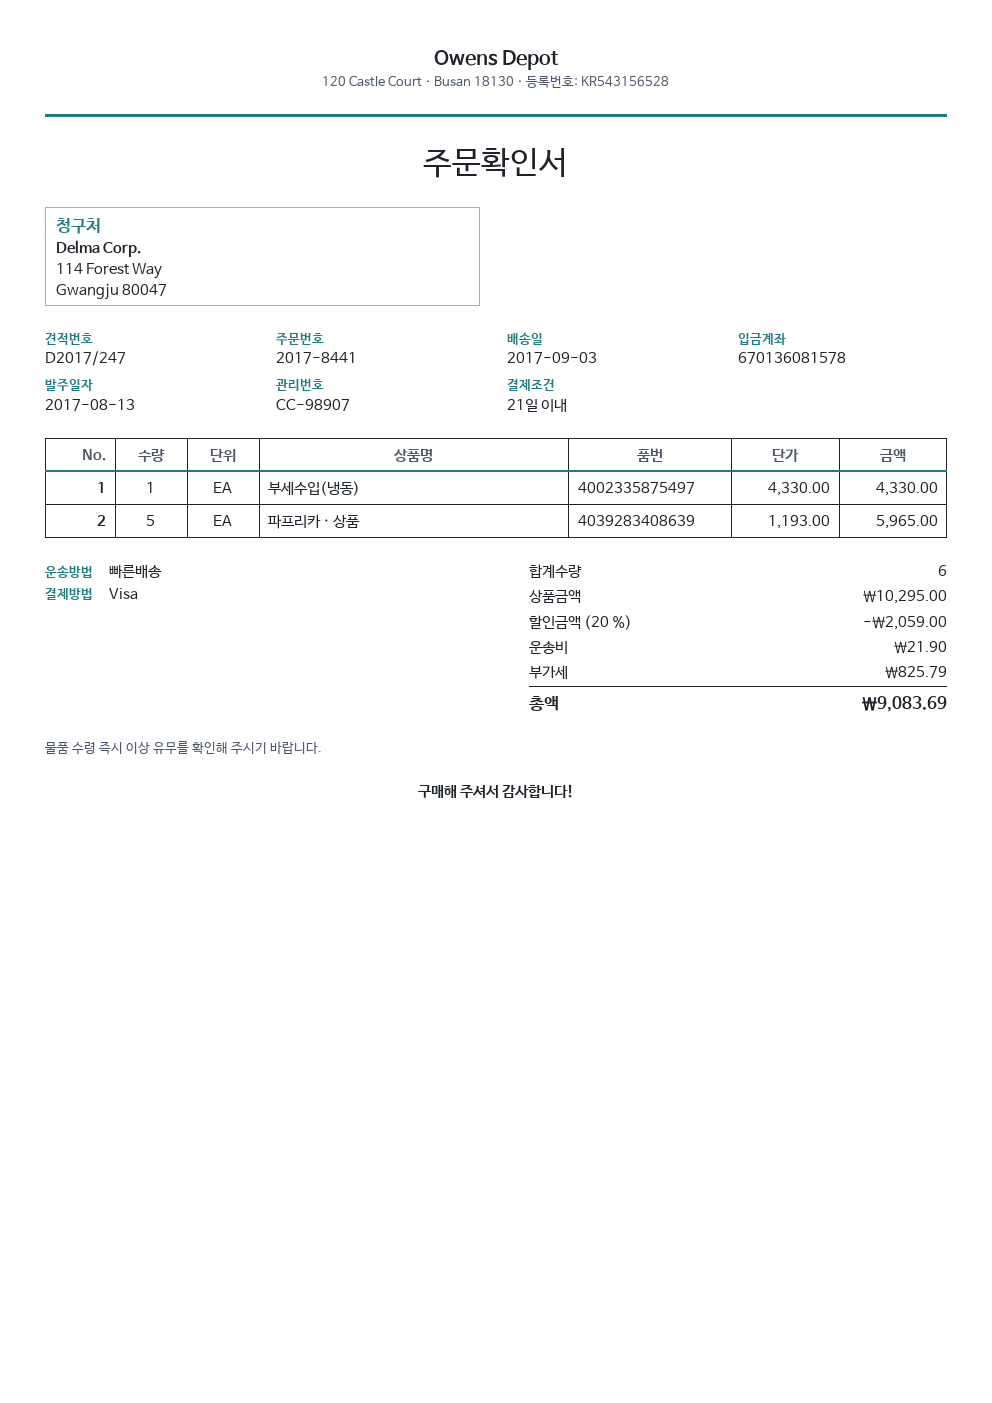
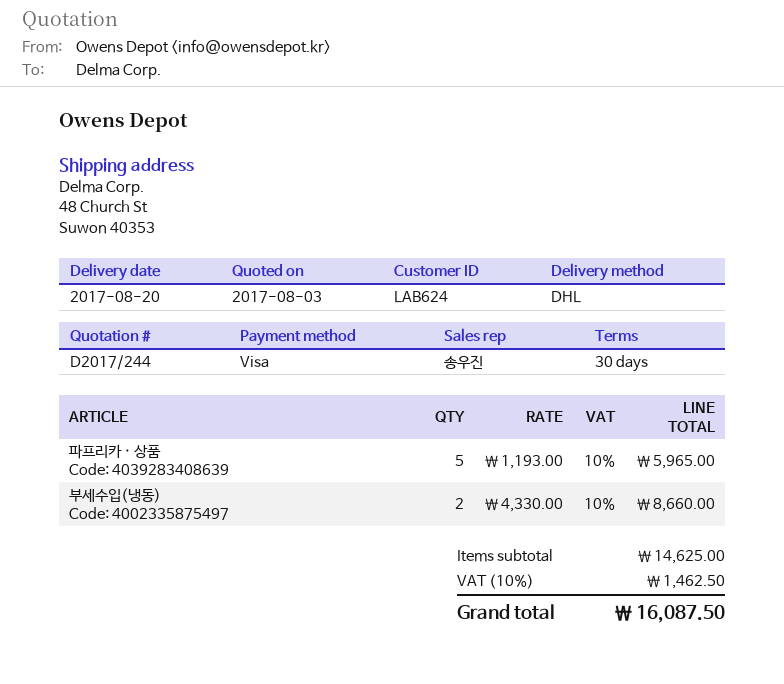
quote number: D2017/247 -> D2017/244
delivery date: 2017-09-03 -> 2017-08-20
payment terms: 21 days -> 30 days
shipping method: express -> DHL
부세수입(냉동): 1 x 4330.00 = 4330.00 -> 2 x 4330.00 = 8660.00
subtotal: 10295.00 -> 14625.00
discount: 20% = 2059.00 -> none
shipping: 21.90 -> none
tax: 825.79 -> 1462.50
total: 9083.69 -> 16087.50

